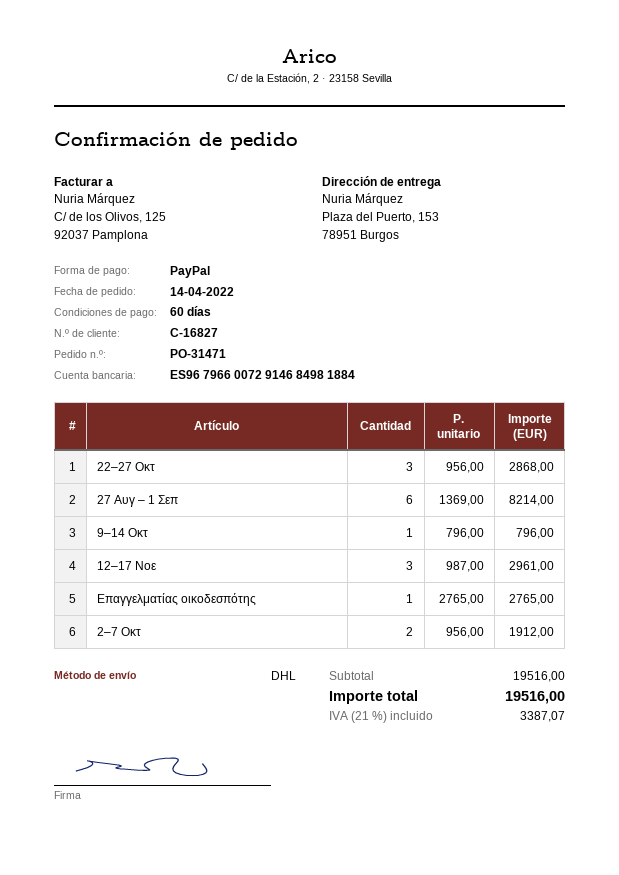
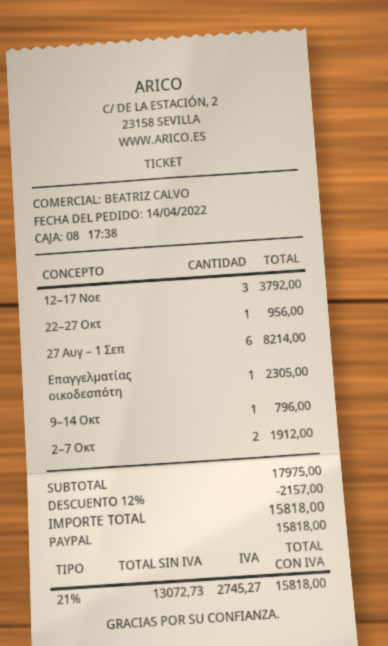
22–27 Οκτ: 3 for 2868.00 -> 1 for 956.00
12–17 Νοε: 3 for 2961.00 -> 3 for 3792.00
Επαγγελματίας οικοδεσπότης: 1 for 2765.00 -> 1 for 2305.00
subtotal: 19516.00 -> 17975.00
discount: none -> 12% = 2157.00
tax: 21% = 3387.07 -> 21% = 2745.27
total: 19516.00 -> 15818.00

